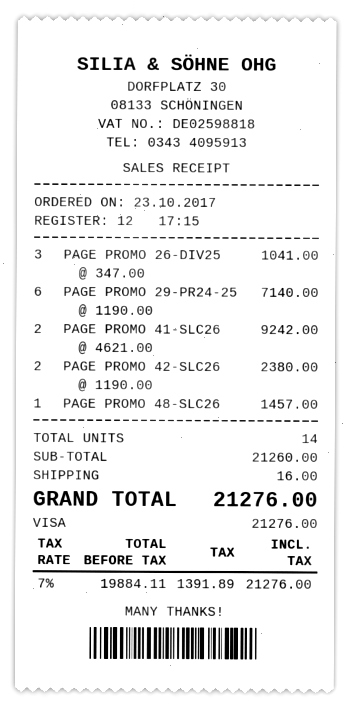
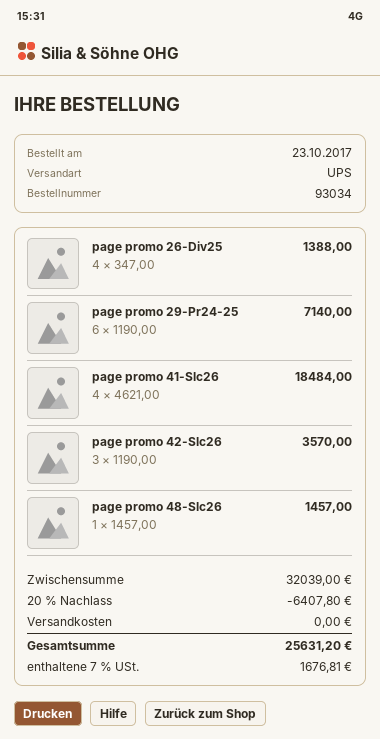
PAGE PROMO 26-DIV25: 3 x 347.00 = 1041.00 -> 4 x 347.00 = 1388.00
PAGE PROMO 41-SLC26: 2 x 4621.00 = 9242.00 -> 4 x 4621.00 = 18484.00
PAGE PROMO 42-SLC26: 2 x 1190.00 = 2380.00 -> 3 x 1190.00 = 3570.00
subtotal: 21260.00 -> 32039.00
discount: none -> 20% = 6407.80
shipping: 16.00 -> 0.00
tax: 7% = 1391.89 -> 7% = 1676.81
total: 21276.00 -> 25631.20

